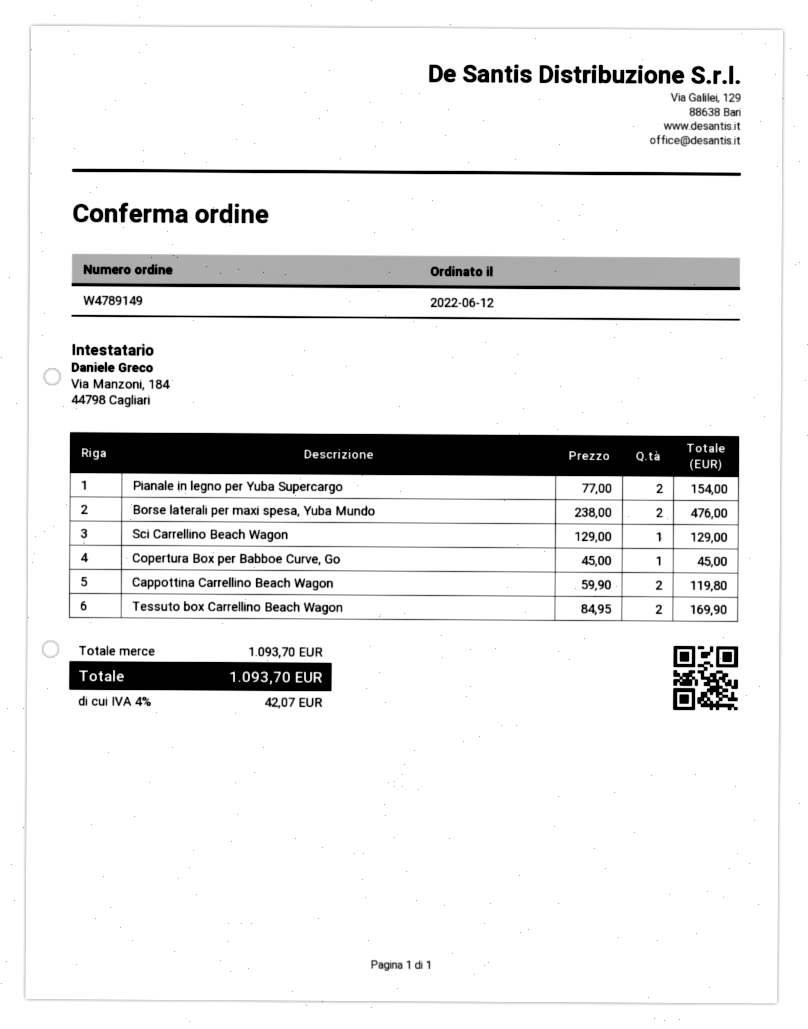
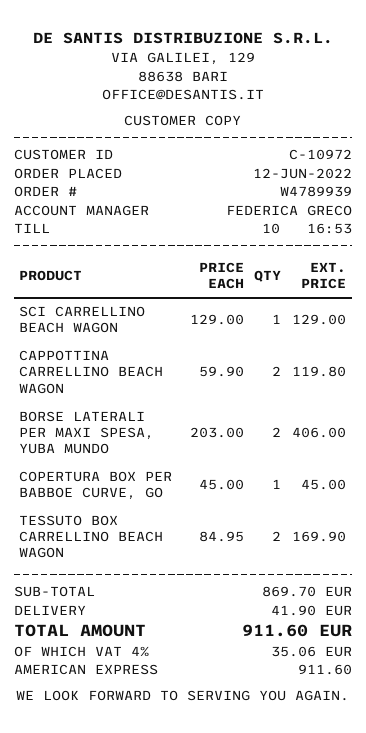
order number: W4789149 -> W4789939
Pianale in legno per Yuba Supercargo: 2 x 77.00 = 154.00 -> none
Borse laterali per maxi spesa, Yuba Mundo: 2 x 238.00 = 476.00 -> 2 x 203.00 = 406.00
subtotal: 1093.70 -> 869.70
shipping: none -> 41.90
tax: 4% = 42.07 -> 4% = 35.06
total: 1093.70 -> 911.60

